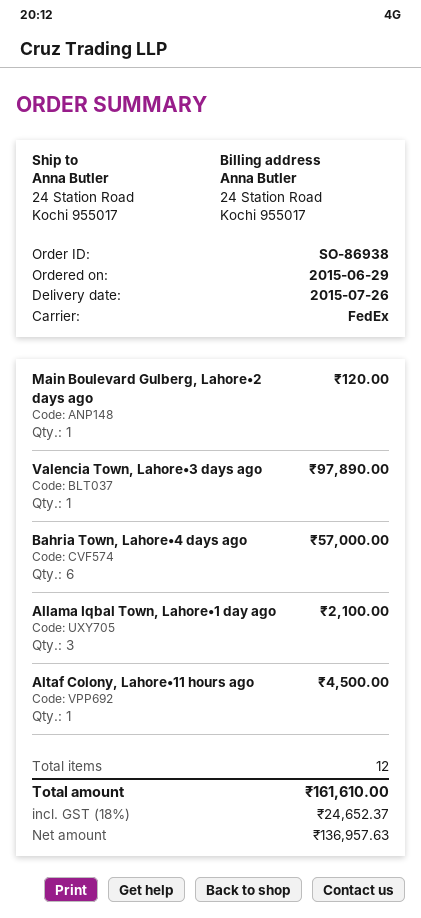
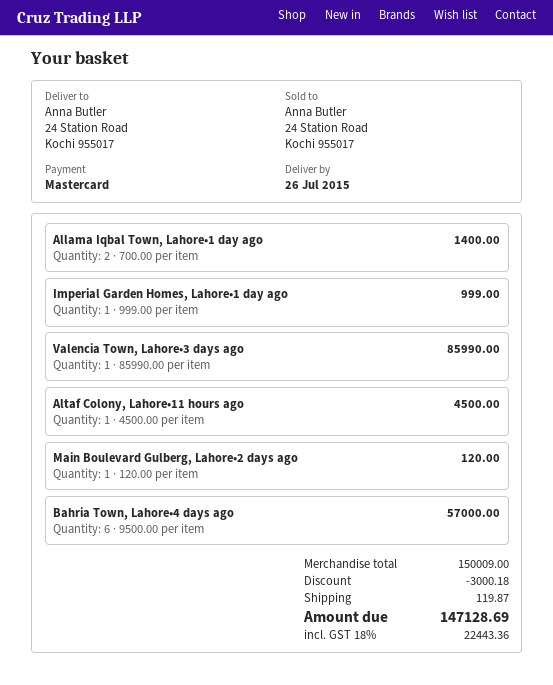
Valencia Town, Lahore•3 days ago: 1 for 97890.00 -> 1 for 85990.00
Allama Iqbal Town, Lahore•1 day ago: 3 for 2100.00 -> 2 for 1400.00
Imperial Garden Homes, Lahore•1 day ago: none -> 1 for 999.00
discount: none -> 3000.18
shipping: none -> 119.87
tax: 18% = 24652.37 -> 18% = 22443.36
total: 161610.00 -> 147128.69

